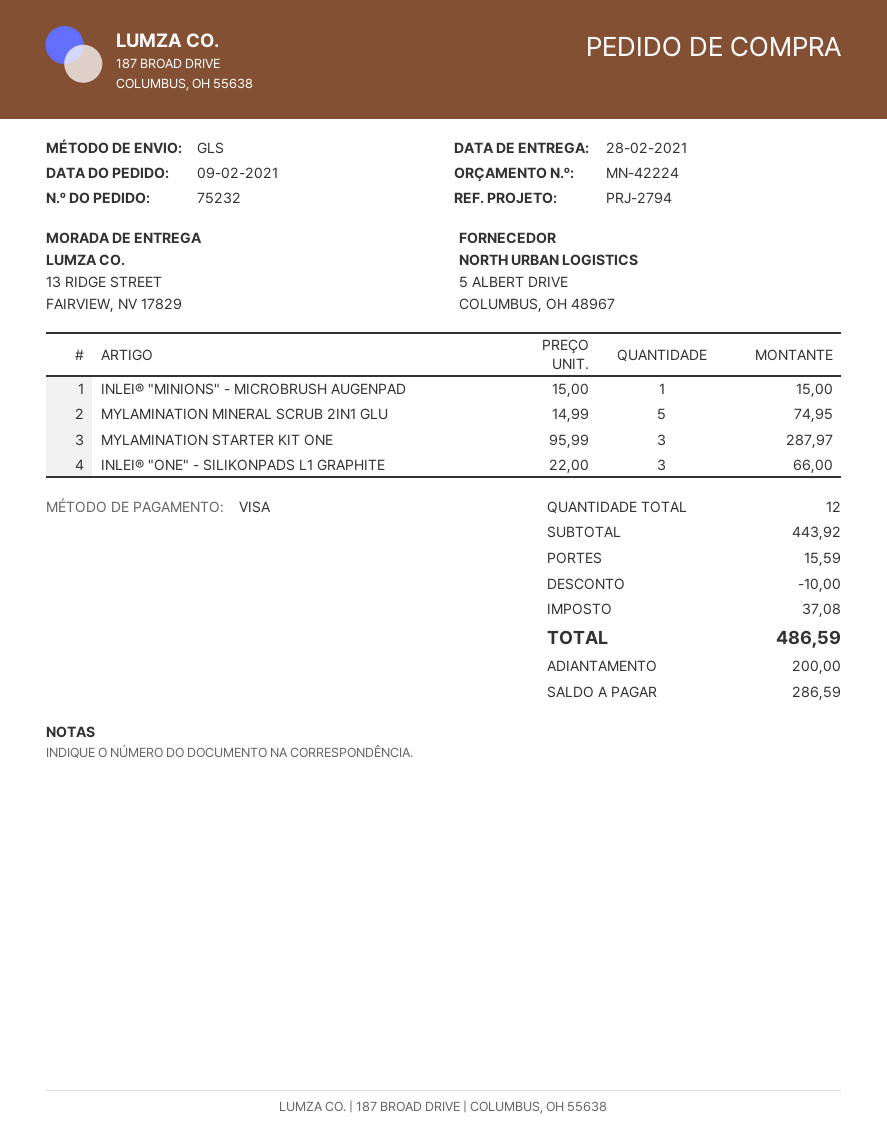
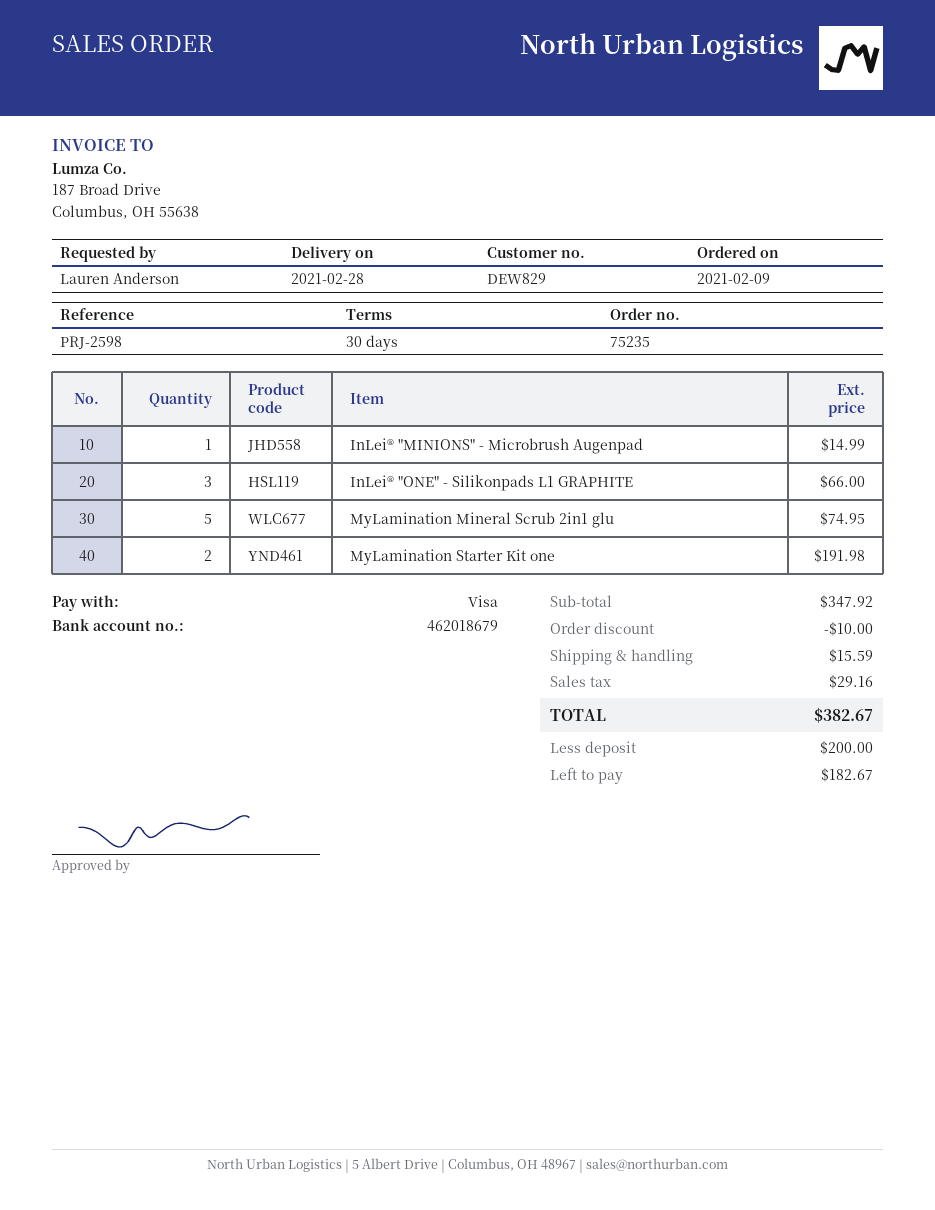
order number: 75232 -> 75235
reference: PRJ-2794 -> PRJ-2598
INLEI® "MINIONS" - MICROBRUSH AUGENPAD: 1 for 15.00 -> 1 for 14.99
MYLAMINATION STARTER KIT ONE: 3 for 287.97 -> 2 for 191.98
subtotal: 443.92 -> 347.92
tax: 37.08 -> 29.16
total: 486.59 -> 382.67
balance: 286.59 -> 182.67

